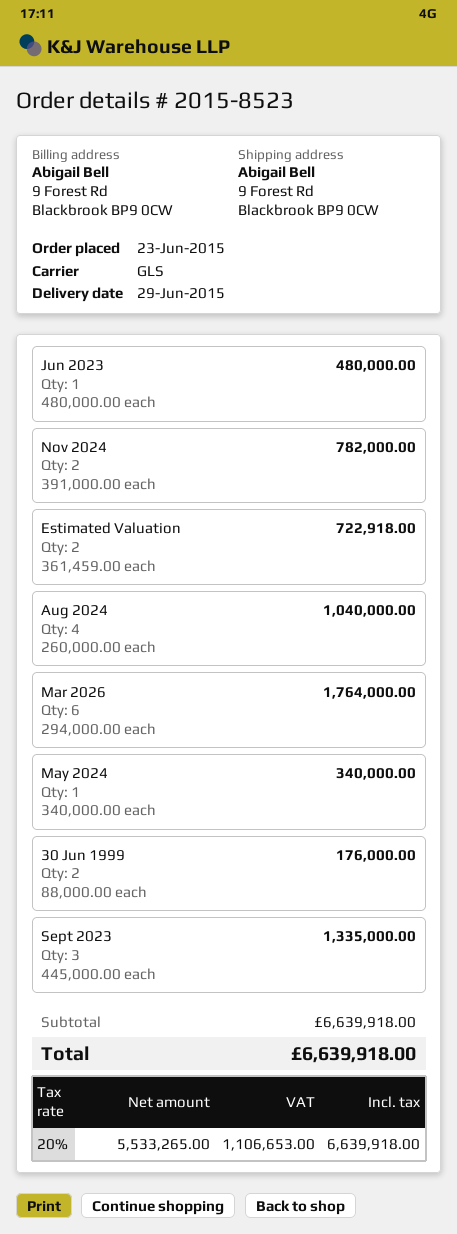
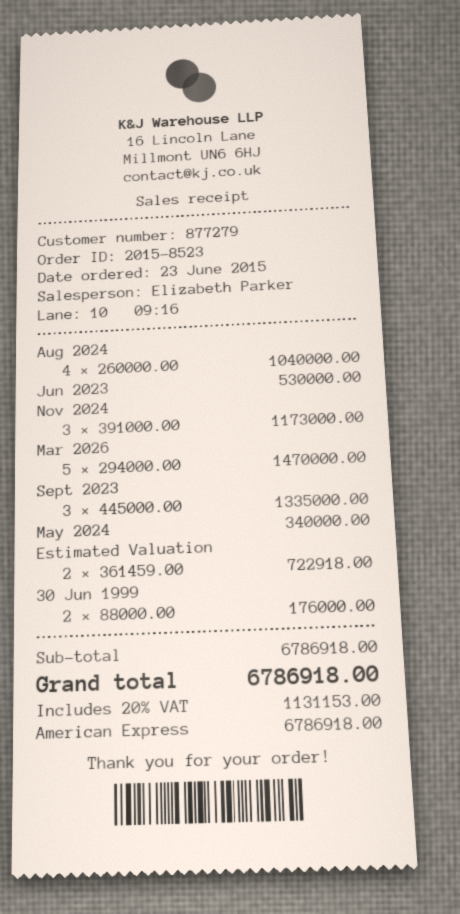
Jun 2023: 1 x 480000.00 = 480000.00 -> 1 x 530000.00 = 530000.00
Nov 2024: 2 x 391000.00 = 782000.00 -> 3 x 391000.00 = 1173000.00
Mar 2026: 6 x 294000.00 = 1764000.00 -> 5 x 294000.00 = 1470000.00
subtotal: 6639918.00 -> 6786918.00
tax: 20% = 1106653.00 -> 20% = 1131153.00
total: 6639918.00 -> 6786918.00

